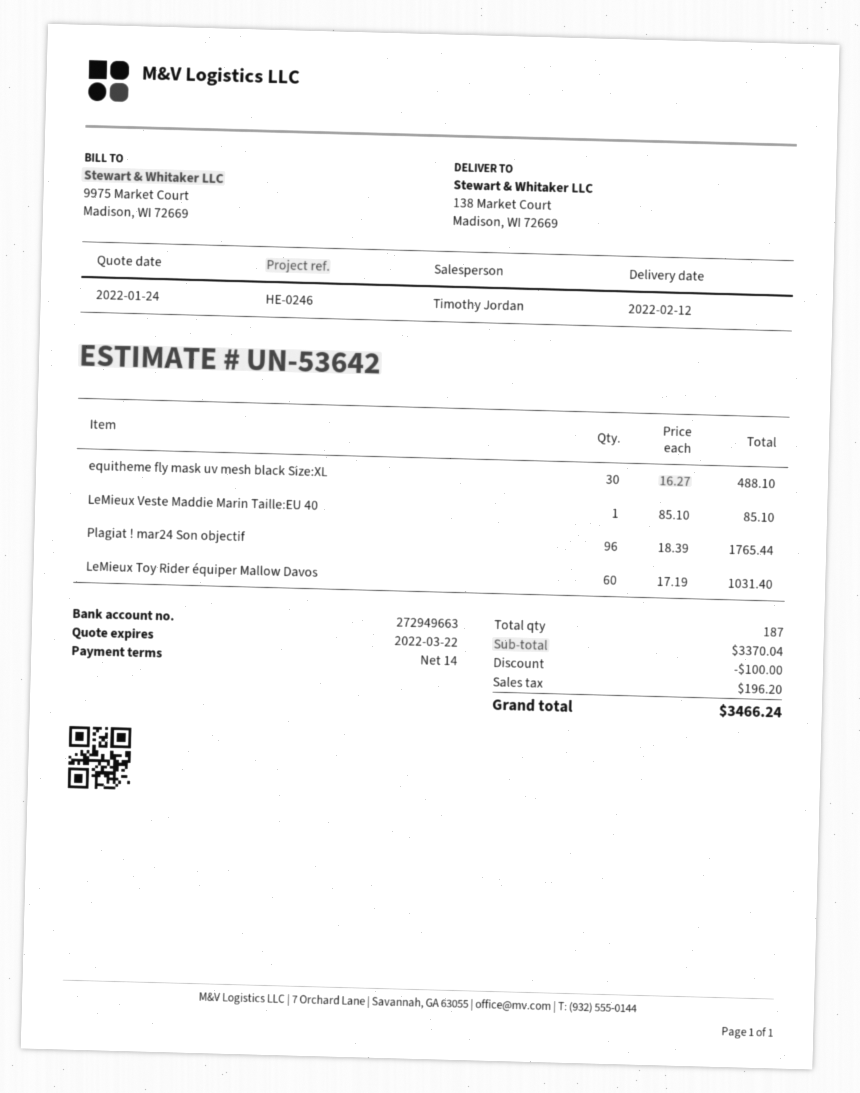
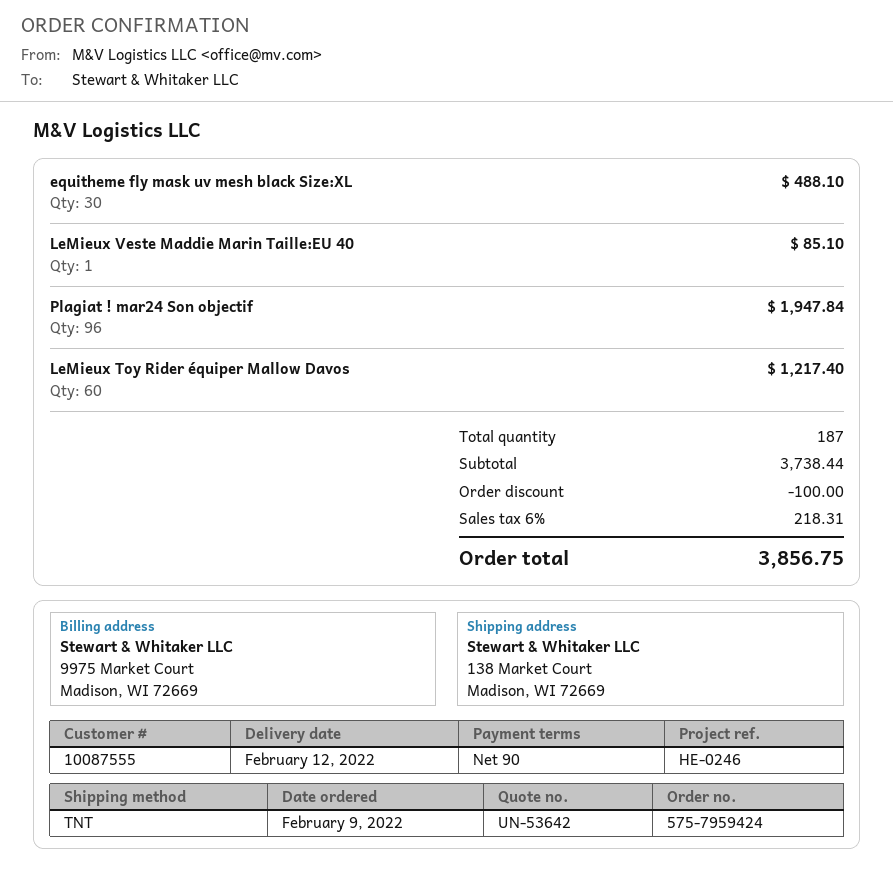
payment terms: 14 days -> 90 days
Plagiat ! mar24 Son objectif: 96 for 1765.44 -> 96 for 1947.84
LeMieux Toy Rider équiper Mallow Davos: 60 for 1031.40 -> 60 for 1217.40
subtotal: 3370.04 -> 3738.44
tax: 196.20 -> 218.31
total: 3466.24 -> 3856.75

